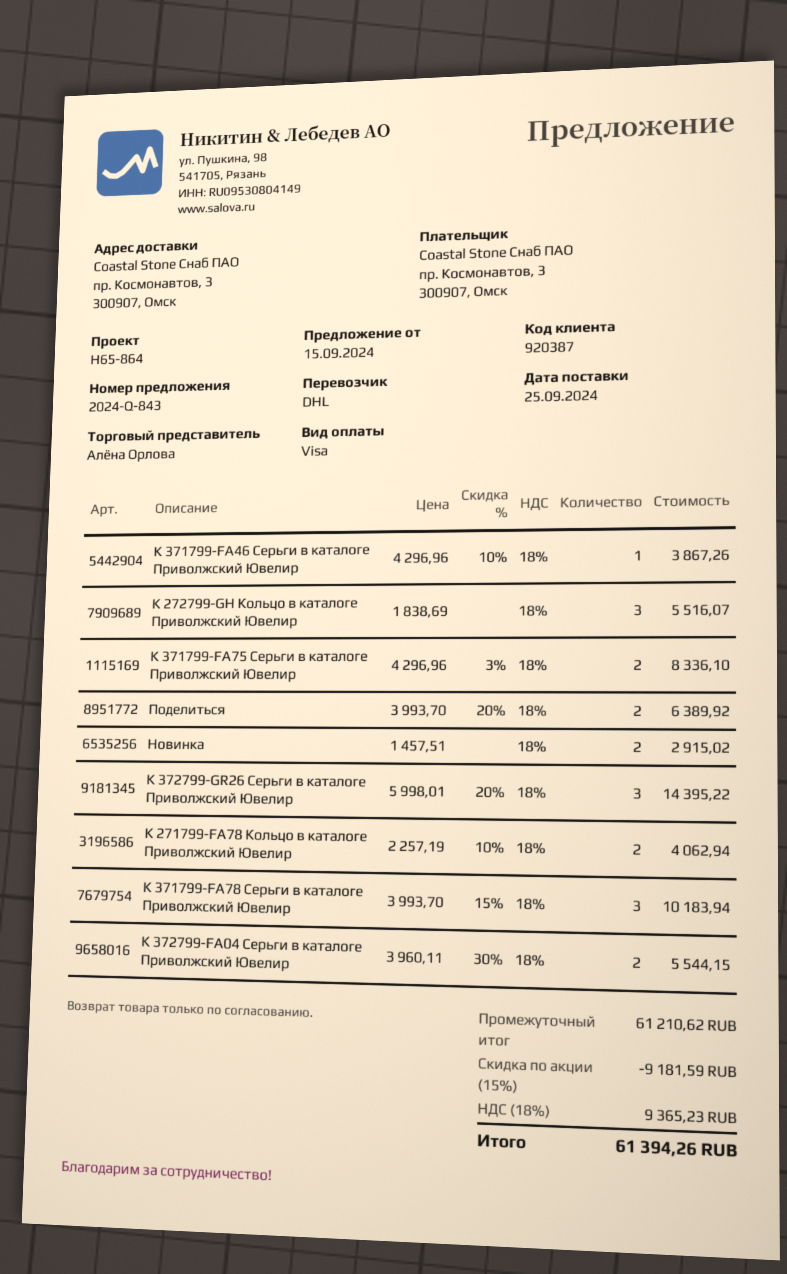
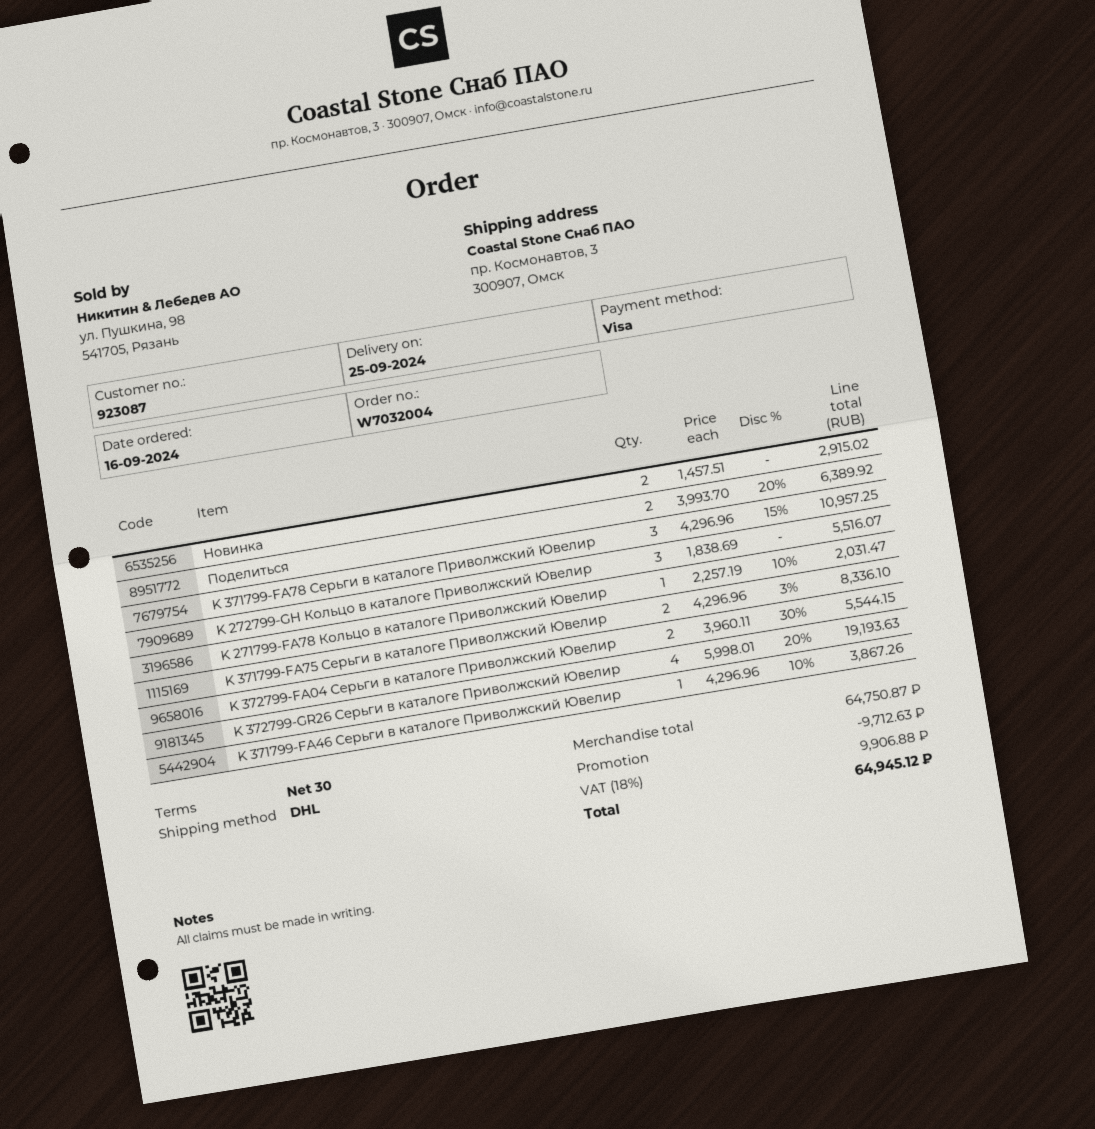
customer number: 920387 -> 923087
K 372799-GR26 Серьги в каталоге Приволжский Ювелир: 3 x 5998.01 - 20% = 14395.22 -> 4 x 5998.01 - 20% = 19193.63
K 271799-FA78 Кольцо в каталоге Приволжский Ювелир: 2 x 2257.19 - 10% = 4062.94 -> 1 x 2257.19 - 10% = 2031.47
K 371799-FA78 Серьги в каталоге Приволжский Ювелир: 3 x 3993.70 - 15% = 10183.94 -> 3 x 4296.96 - 15% = 10957.25
subtotal: 61210.62 -> 64750.87
discount: 9181.59 -> 9712.63
tax: 18% = 9365.23 -> 18% = 9906.88
total: 61394.26 -> 64945.12

